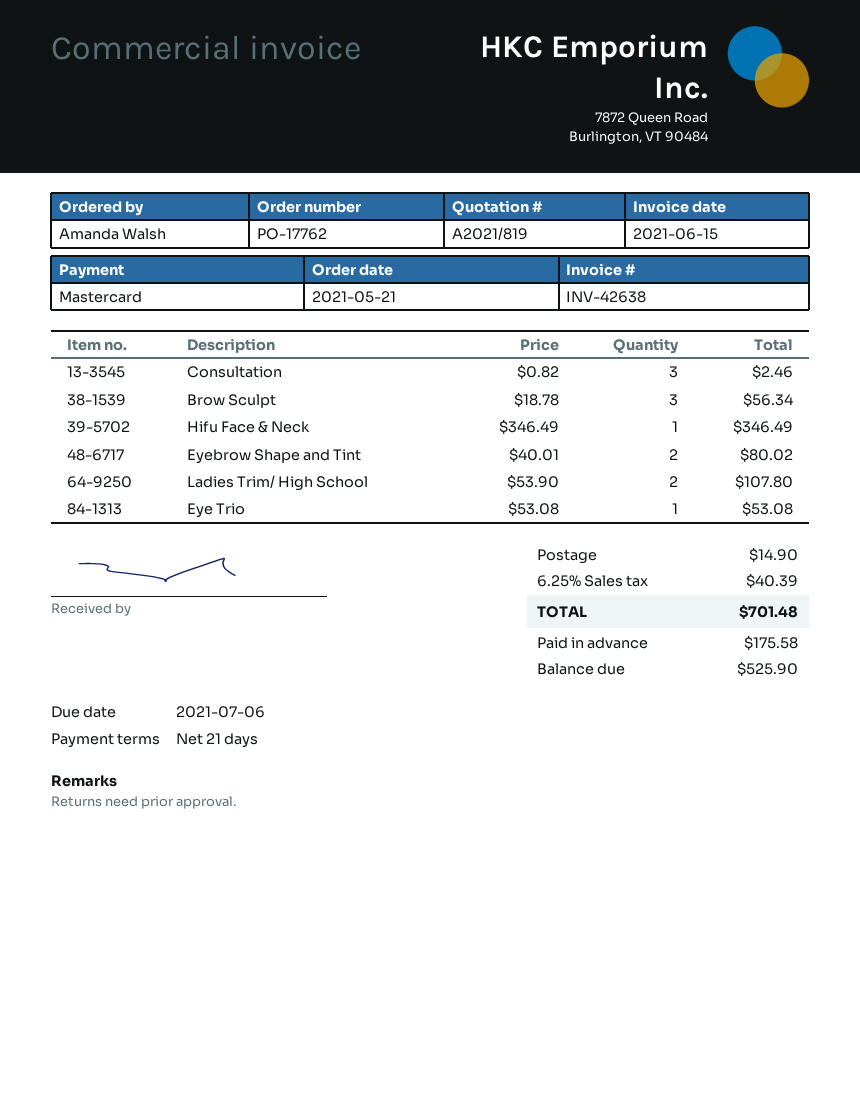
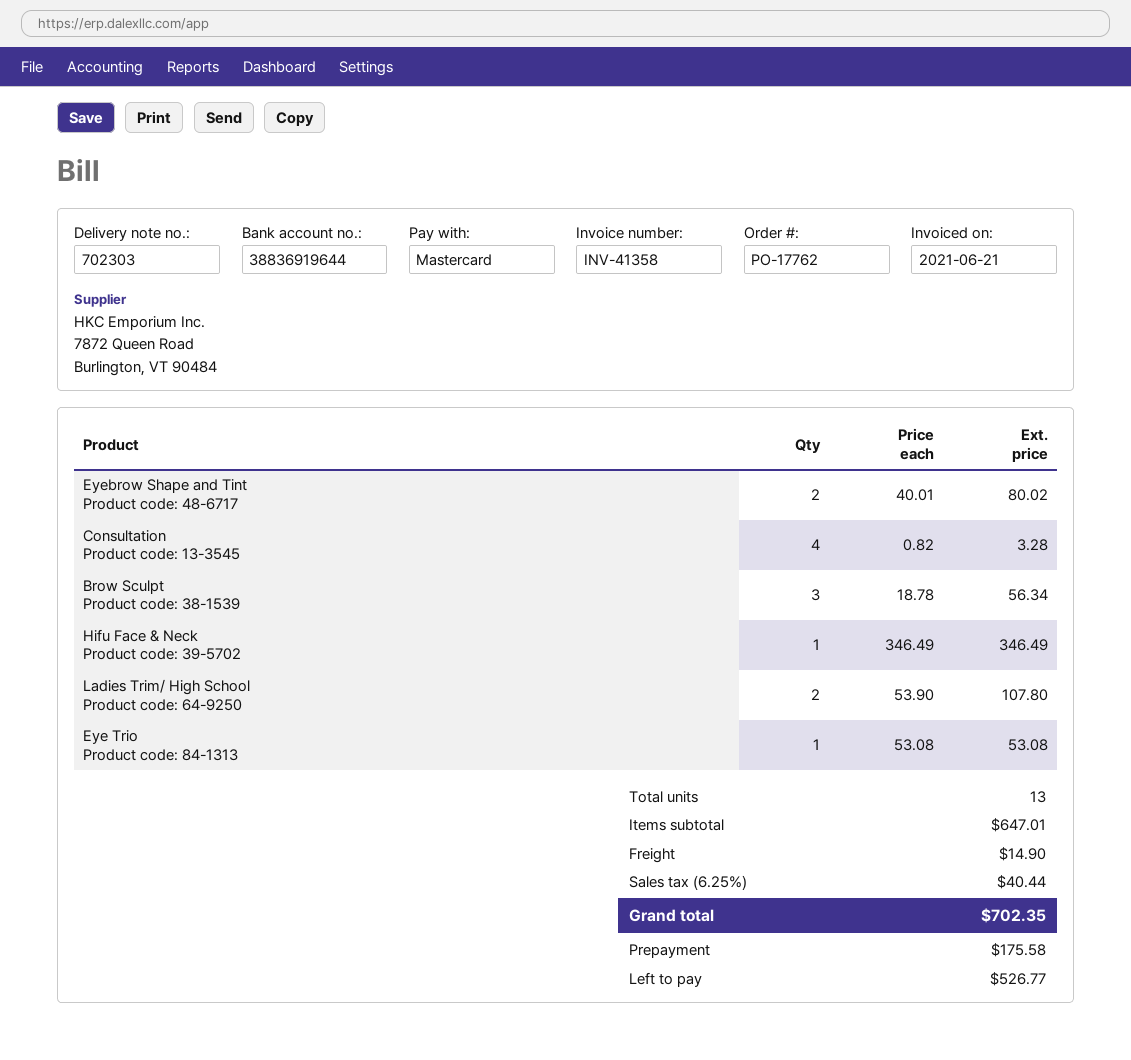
invoice number: INV-42638 -> INV-41358
invoice date: 2021-06-15 -> 2021-06-21
Consultation: 3 x 0.82 = 2.46 -> 4 x 0.82 = 3.28
tax: 6.25% = 40.39 -> 6.25% = 40.44
total: 701.48 -> 702.35
balance: 525.90 -> 526.77

